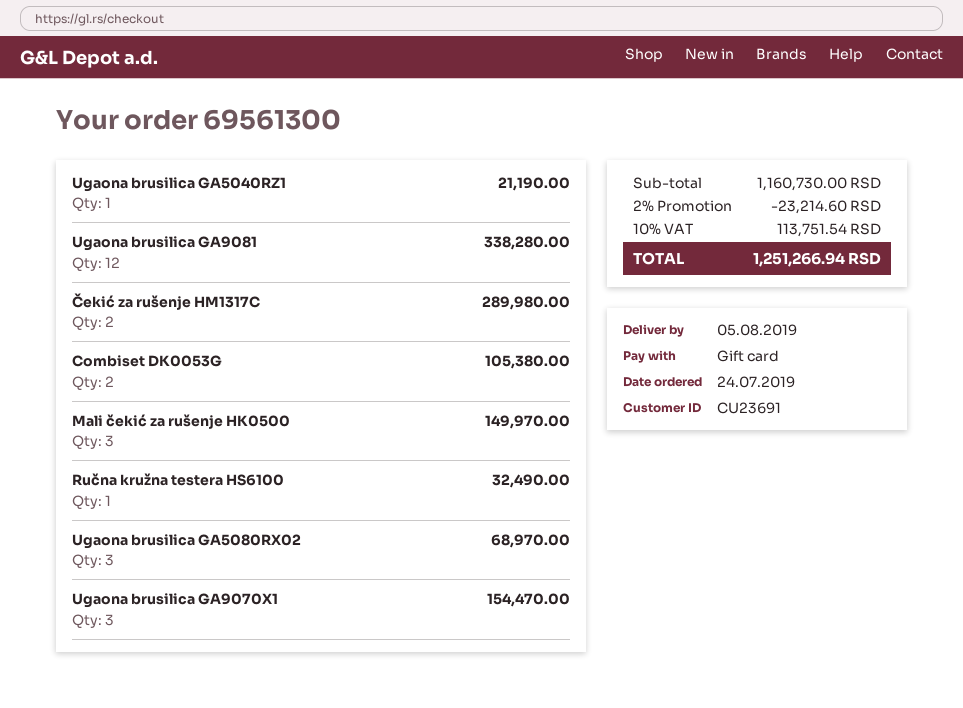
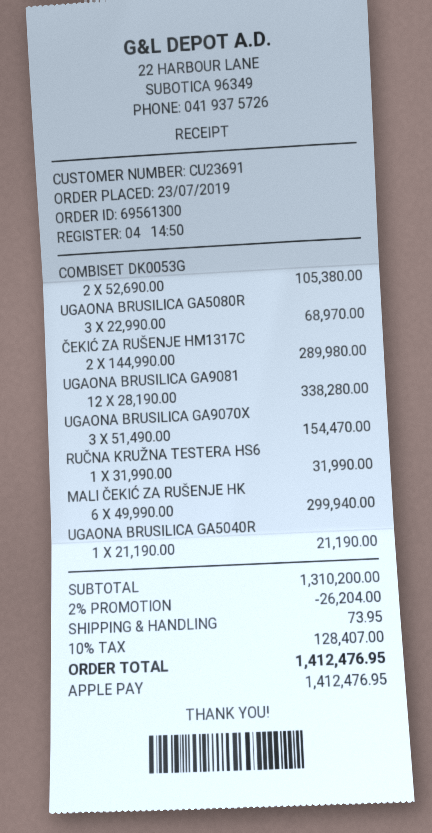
order date: 2019-07-24 -> 2019-07-23
payment method: gift card -> Apple Pay
Mali čekić za rušenje HK0500: 3 for 149970.00 -> 6 for 299940.00
Ručna kružna testera HS6100: 1 for 32490.00 -> 1 for 31990.00
subtotal: 1160730.00 -> 1310200.00
discount: 2% = 23214.60 -> 2% = 26204.00
shipping: none -> 73.95
tax: 10% = 113751.54 -> 10% = 128407.00
total: 1251266.94 -> 1412476.95

